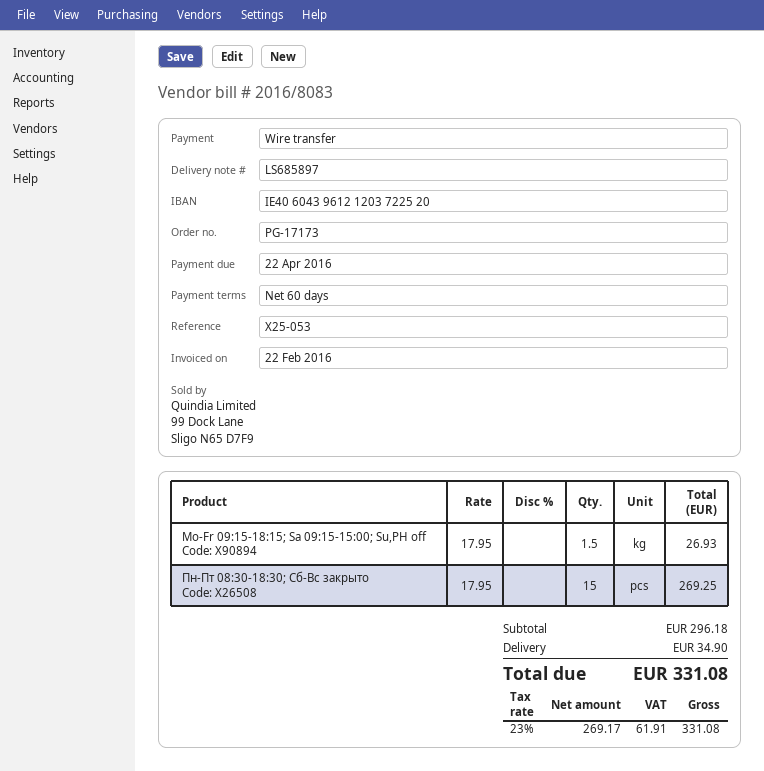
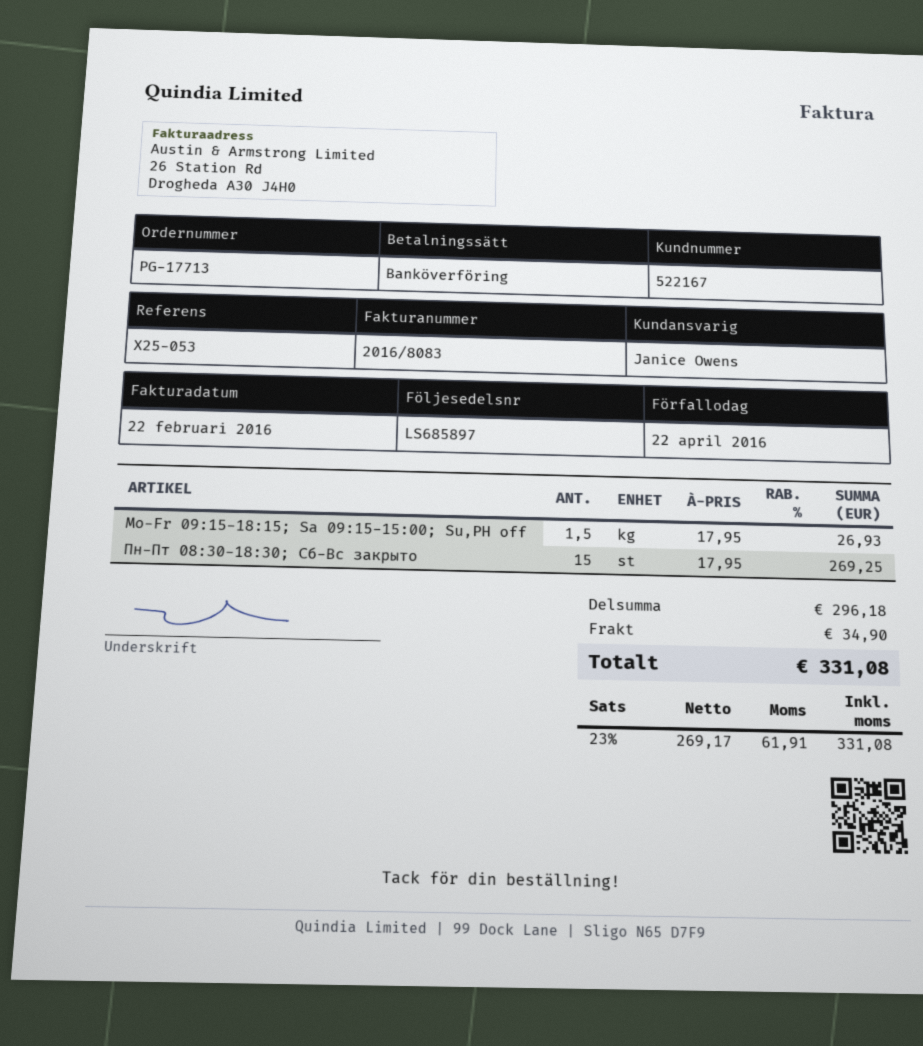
order number: PG-17173 -> PG-17713

